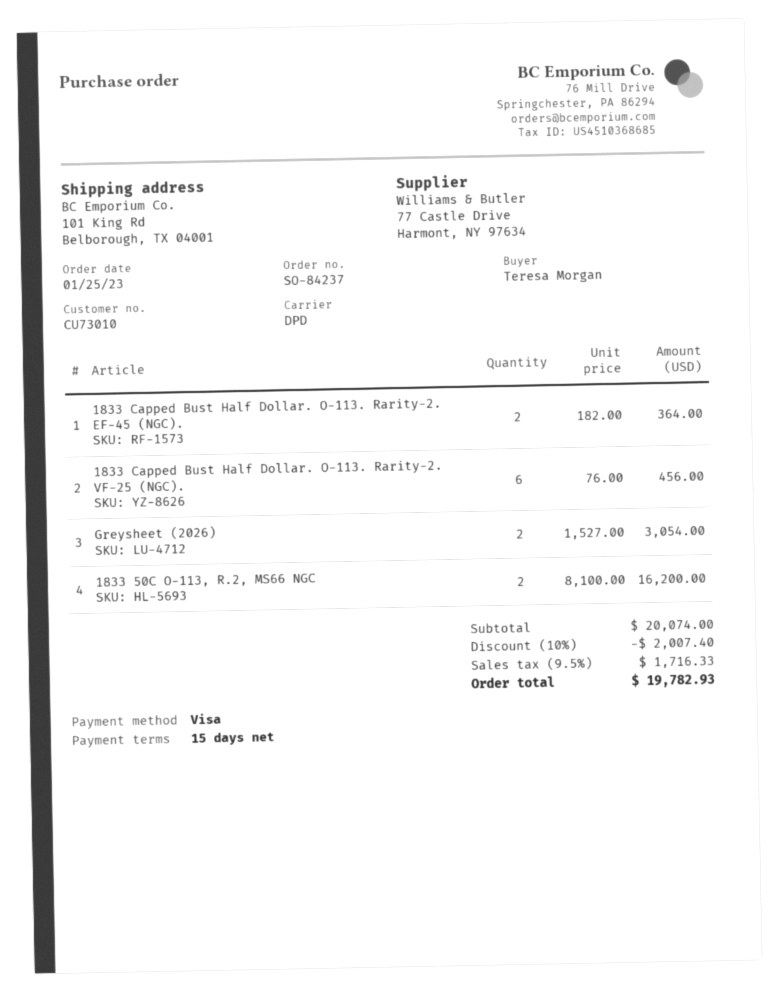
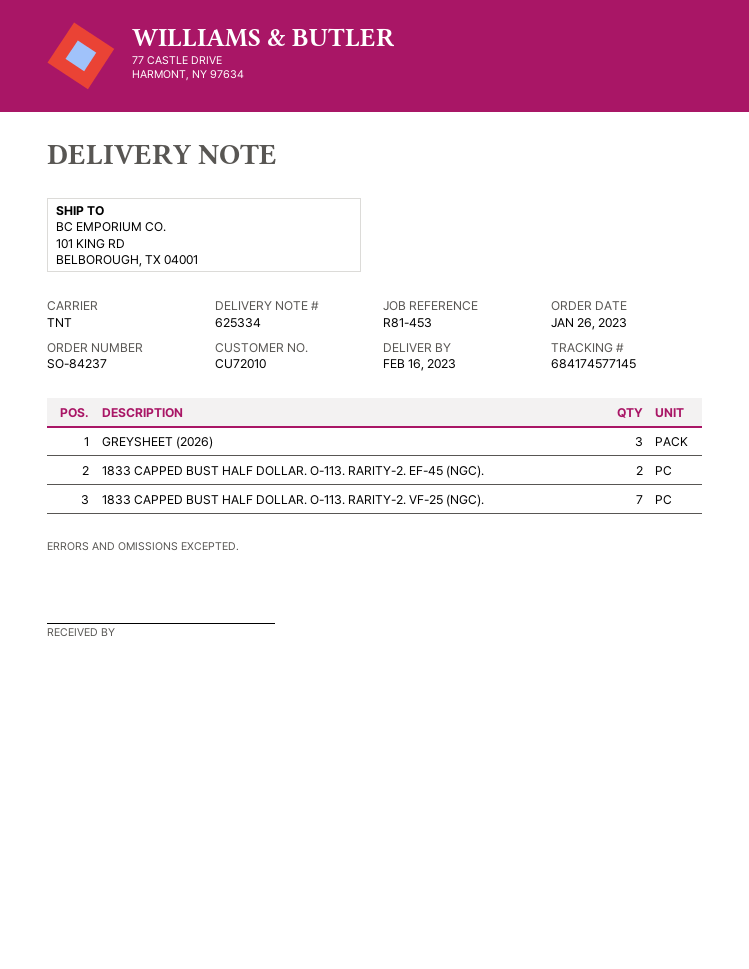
order date: 2023-01-25 -> 2023-01-26
customer number: CU73010 -> CU72010
shipping method: DPD -> TNT
1833 Capped Bust Half Dollar. O-113. Rarity-2. VF-25 (NGC).: 6 -> 7
Greysheet (2026): 2 -> 3
1833 50C O-113, R.2, MS66 NGC: 2 -> none

